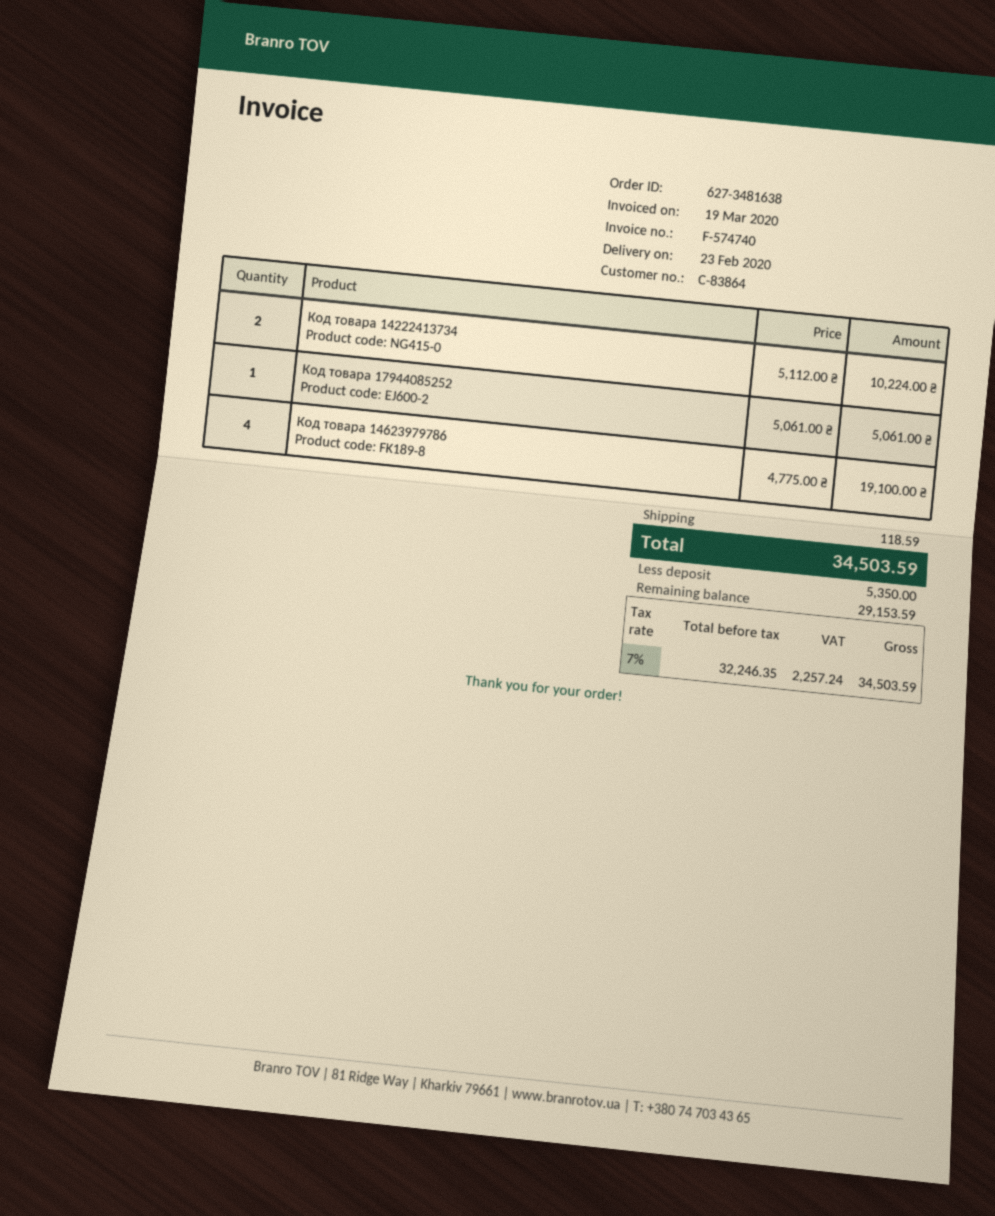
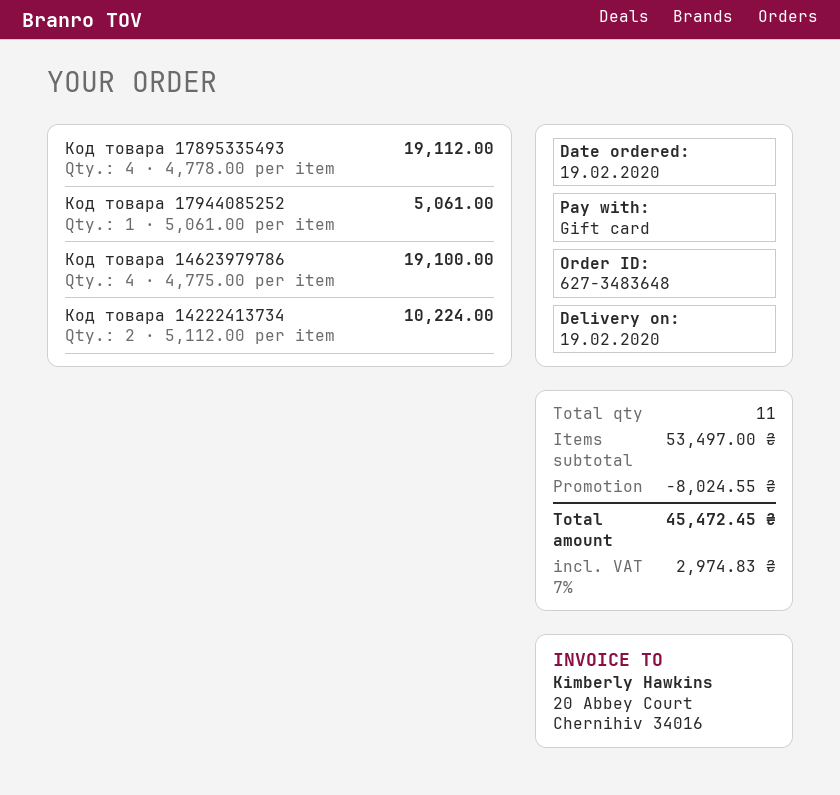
order number: 627-3481638 -> 627-3483648
delivery date: 2020-02-23 -> 2020-02-19
Код товара 17895335493: none -> 4 x 4778.00 = 19112.00
discount: none -> 8024.55
shipping: 118.59 -> none
tax: 7% = 2257.24 -> 7% = 2974.83
total: 34503.59 -> 45472.45

